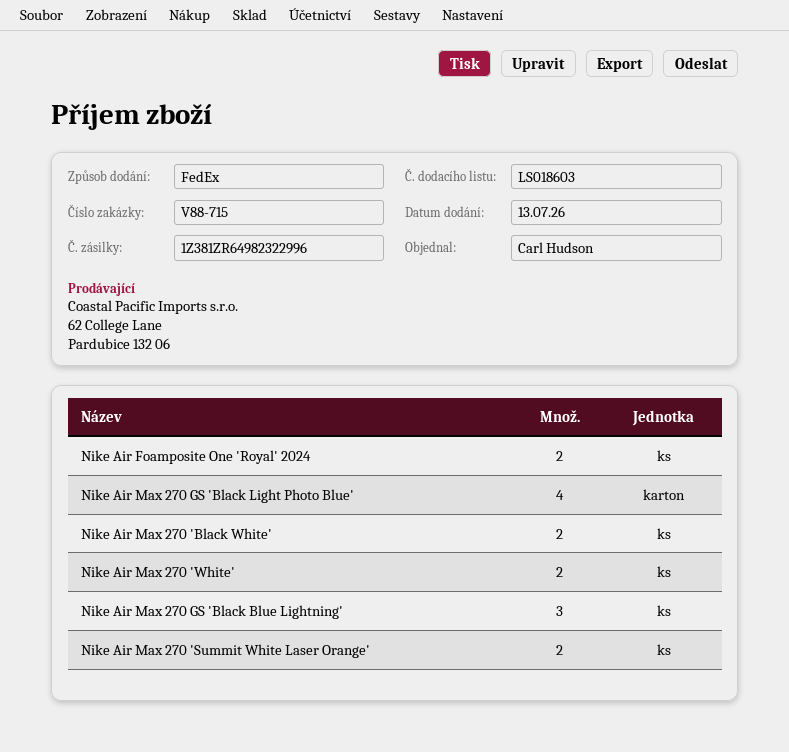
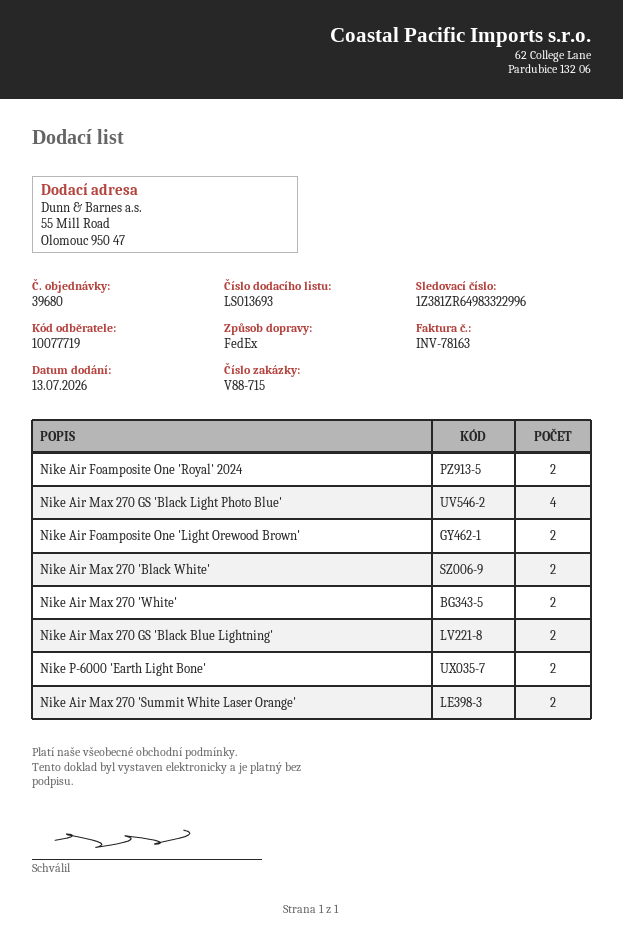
delivery note number: LS018603 -> LS013693
tracking number: 1Z381ZR64982322996 -> 1Z381ZR64983322996
Nike Air Max 270 GS 'Black Blue Lightning': 3 -> 2
Nike Air Foamposite One 'Light Orewood Brown': none -> 2
Nike P-6000 'Earth Light Bone': none -> 2

